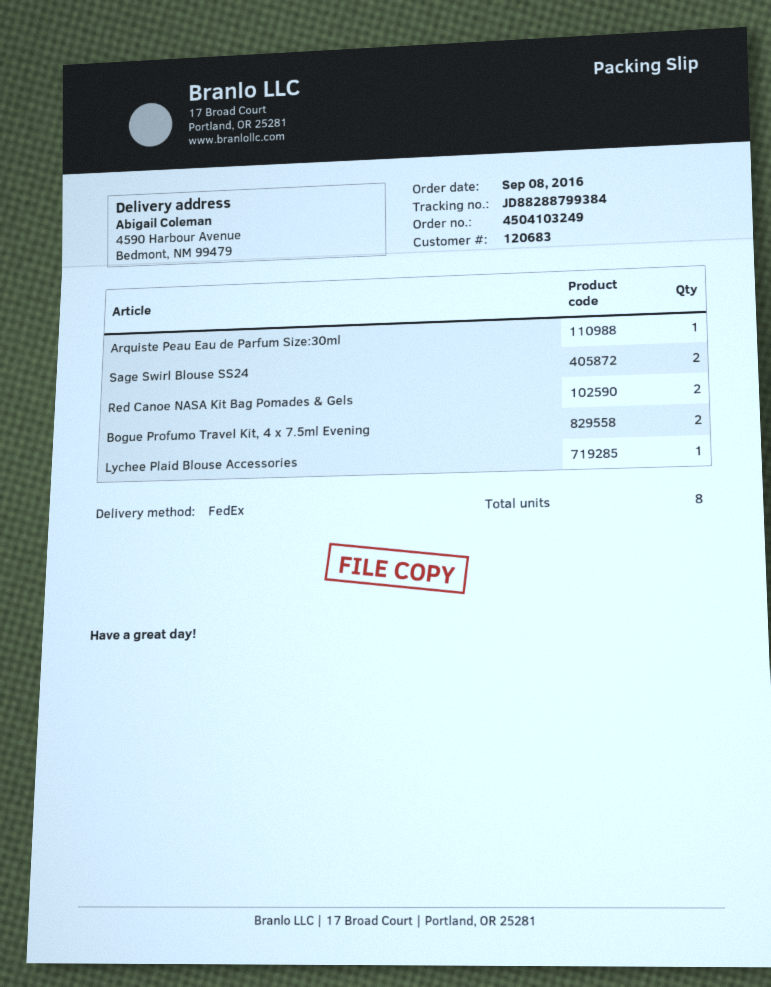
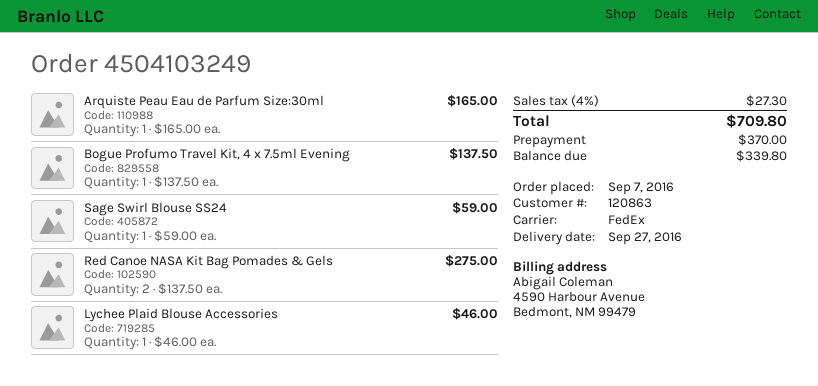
order date: 2016-09-08 -> 2016-09-07
customer number: 120683 -> 120863
Sage Swirl Blouse SS24: 2 -> 1
Bogue Profumo Travel Kit, 4 x 7.5ml Evening: 2 -> 1

